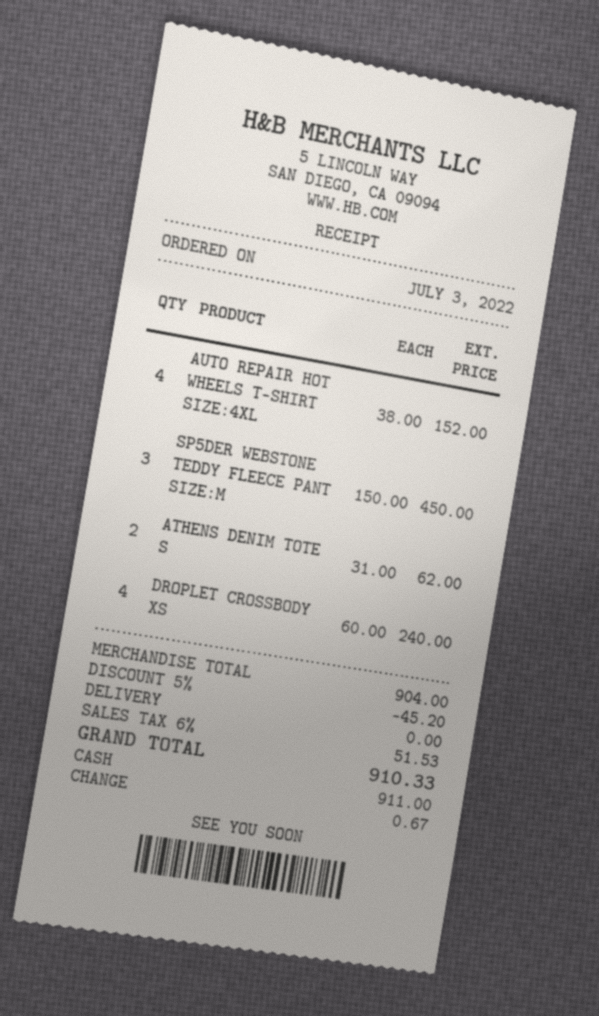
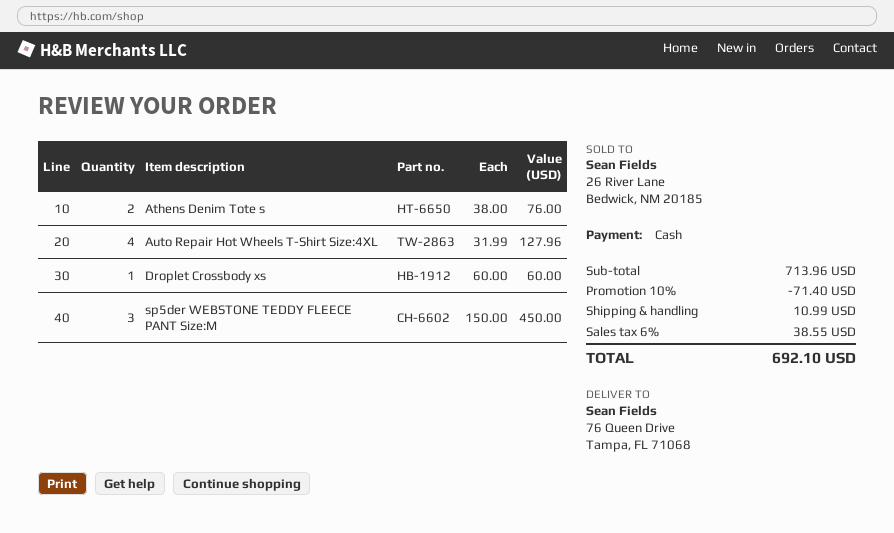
AUTO REPAIR HOT WHEELS T-SHIRT SIZE:4XL: 4 x 38.00 = 152.00 -> 4 x 31.99 = 127.96
ATHENS DENIM TOTE S: 2 x 31.00 = 62.00 -> 2 x 38.00 = 76.00
DROPLET CROSSBODY XS: 4 x 60.00 = 240.00 -> 1 x 60.00 = 60.00
subtotal: 904.00 -> 713.96
discount: 5% = 45.20 -> 10% = 71.40
shipping: 0.00 -> 10.99
tax: 6% = 51.53 -> 6% = 38.55
total: 910.33 -> 692.10

